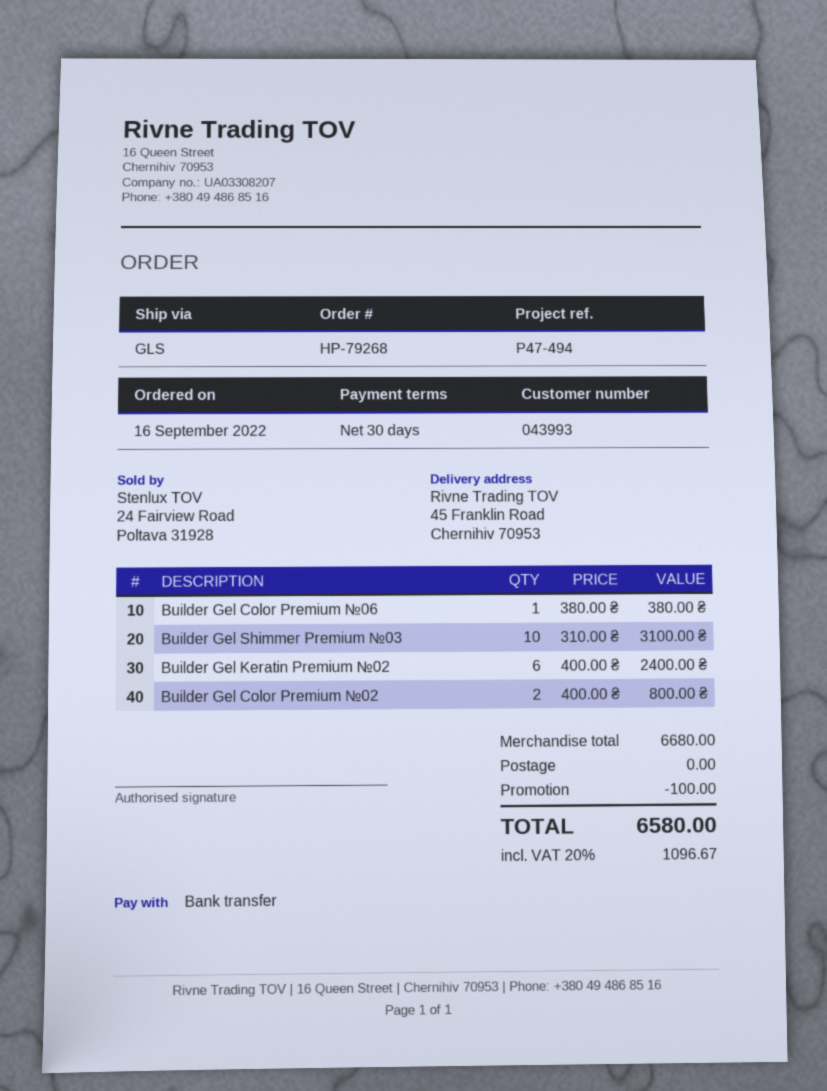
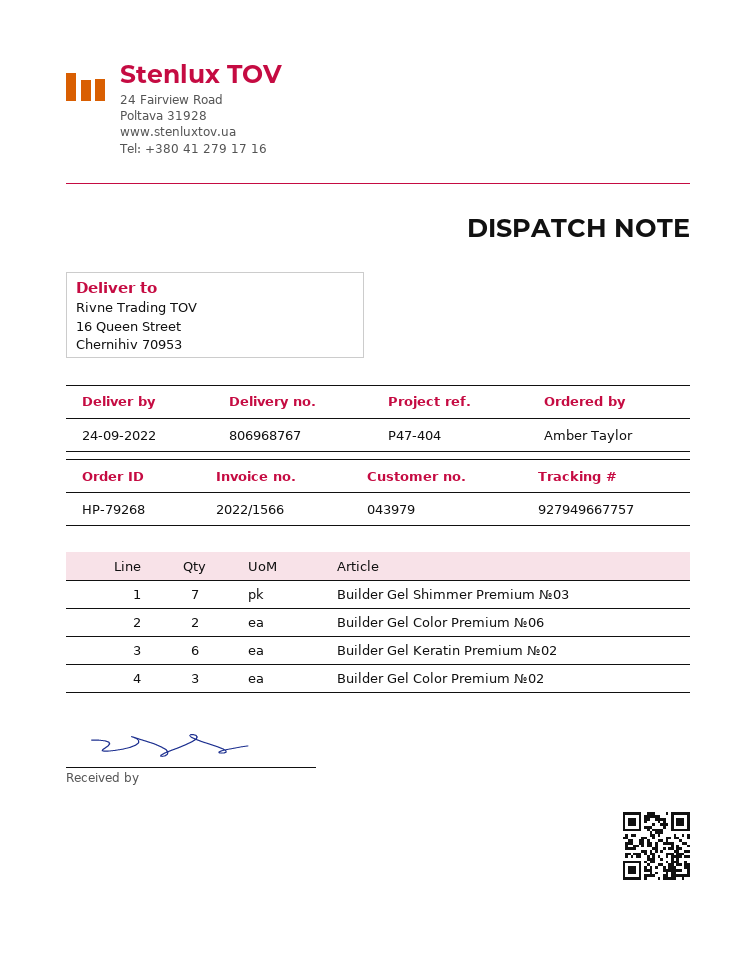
customer number: 043993 -> 043979
reference: P47-494 -> P47-404
ship to: 45 Franklin Road, Chernihiv 70953 -> 16 Queen Street, Chernihiv 70953
Builder Gel Color Premium №06: 1 -> 2
Builder Gel Shimmer Premium №03: 10 -> 7
Builder Gel Color Premium №02: 2 -> 3

